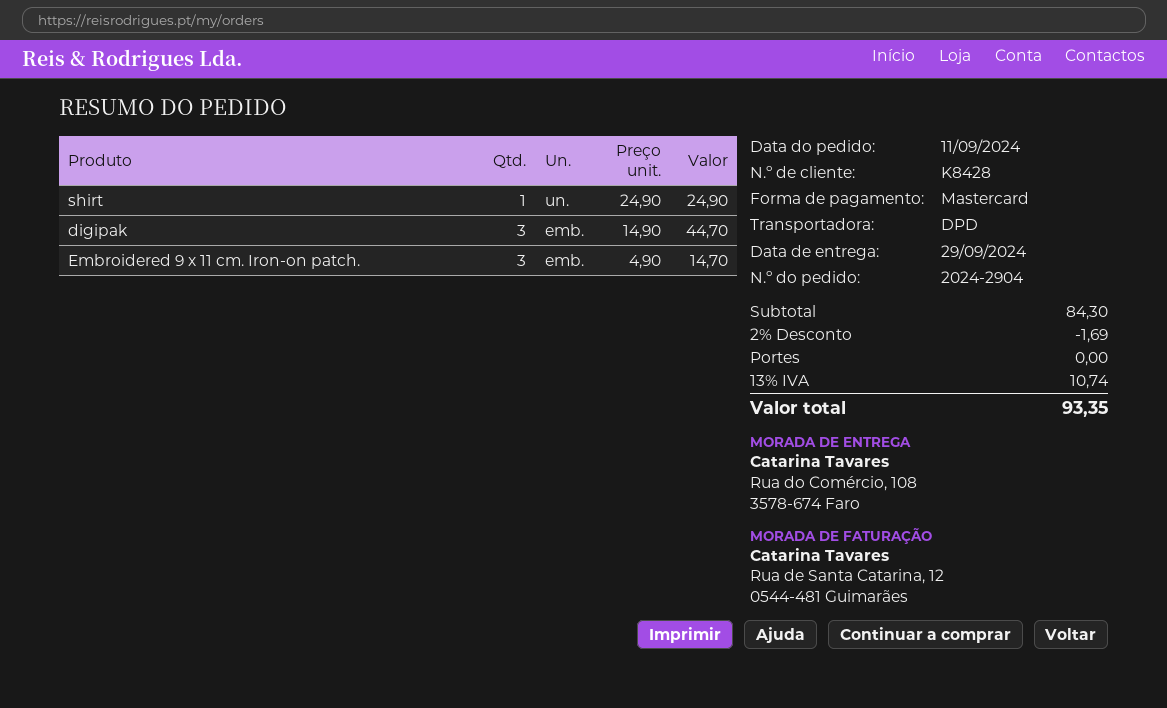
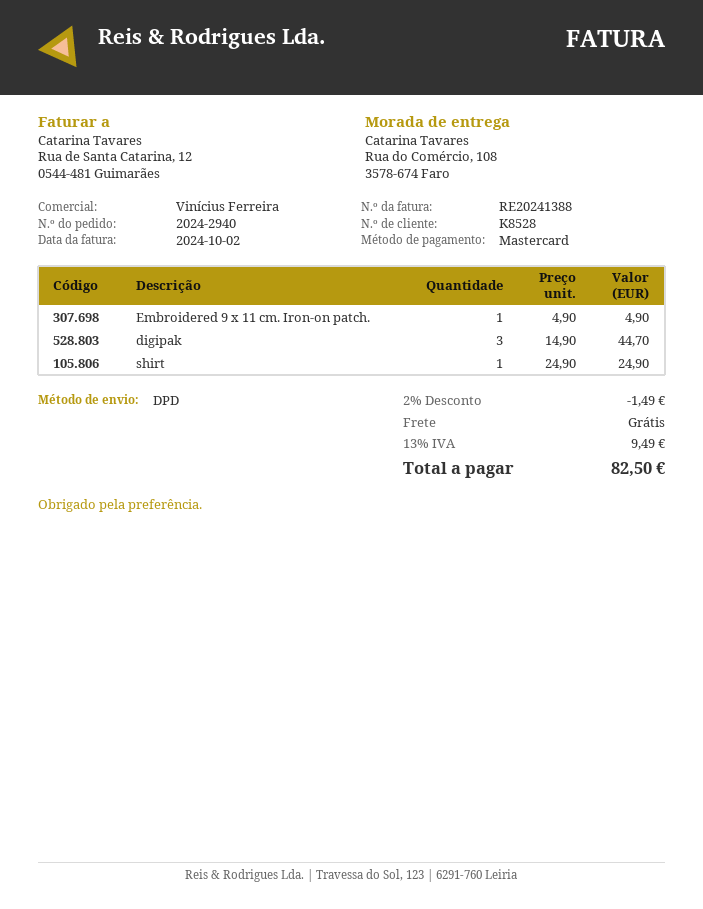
order number: 2024-2904 -> 2024-2940
customer number: K8428 -> K8528
Embroidered 9 x 11 cm. Iron-on patch.: 3 x 4.90 = 14.70 -> 1 x 4.90 = 4.90
discount: 2% = 1.69 -> 2% = 1.49
tax: 13% = 10.74 -> 13% = 9.49
total: 93.35 -> 82.50

